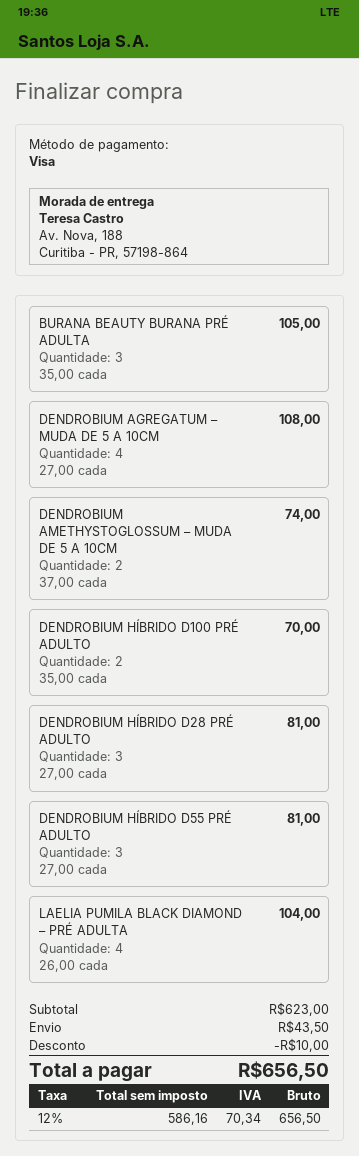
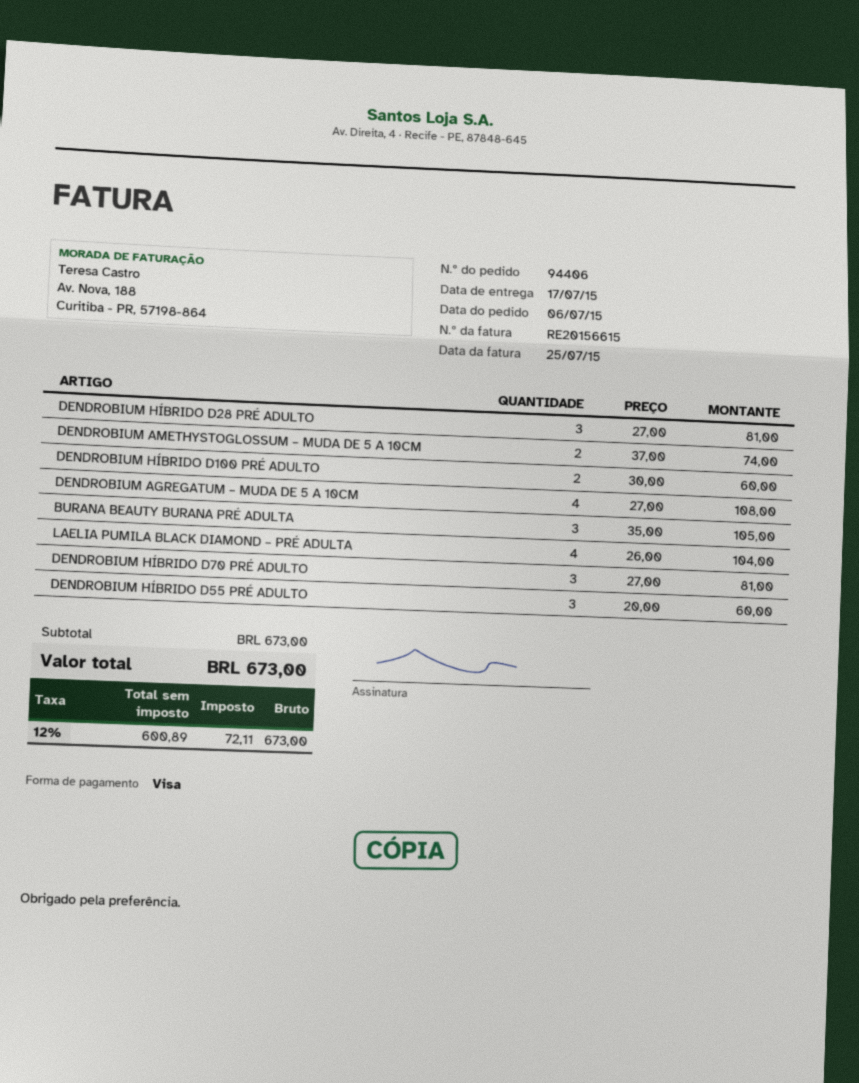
DENDROBIUM HÍBRIDO D100 PRÉ ADULTO: 2 x 35.00 = 70.00 -> 2 x 30.00 = 60.00
DENDROBIUM HÍBRIDO D55 PRÉ ADULTO: 3 x 27.00 = 81.00 -> 3 x 20.00 = 60.00
DENDROBIUM HÍBRIDO D70 PRÉ ADULTO: none -> 3 x 27.00 = 81.00
subtotal: 623.00 -> 673.00
discount: 10.00 -> none
shipping: 43.50 -> none
net: 586.16 -> 600.89
tax: 12% = 70.34 -> 12% = 72.11
total: 656.50 -> 673.00

